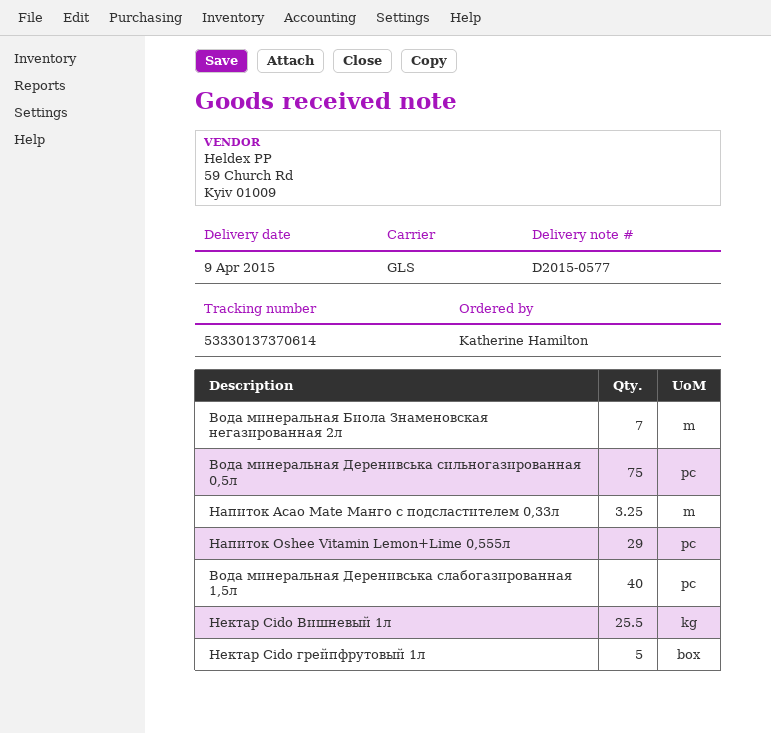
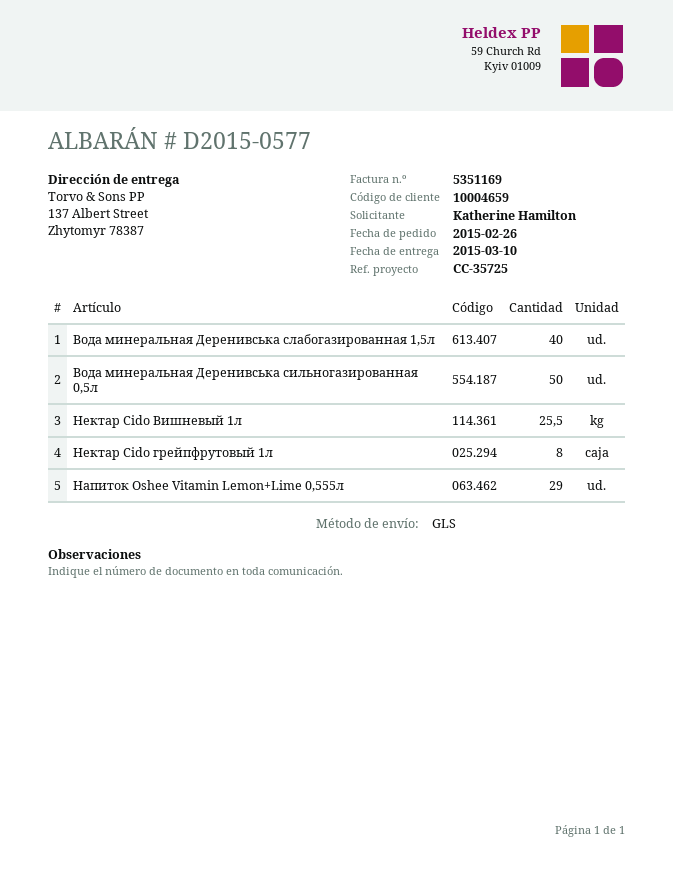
delivery date: 2015-04-09 -> 2015-03-10
Вода минеральная Биола Знаменовская негазированная 2л: 7 -> none
Вода минеральная Деренивська сильногазированная 0,5л: 75 -> 50
Напиток Acao Mate Манго с подсластителем 0,33л: 3.25 -> none
Нектар Cido грейпфрутовый 1л: 5 -> 8

